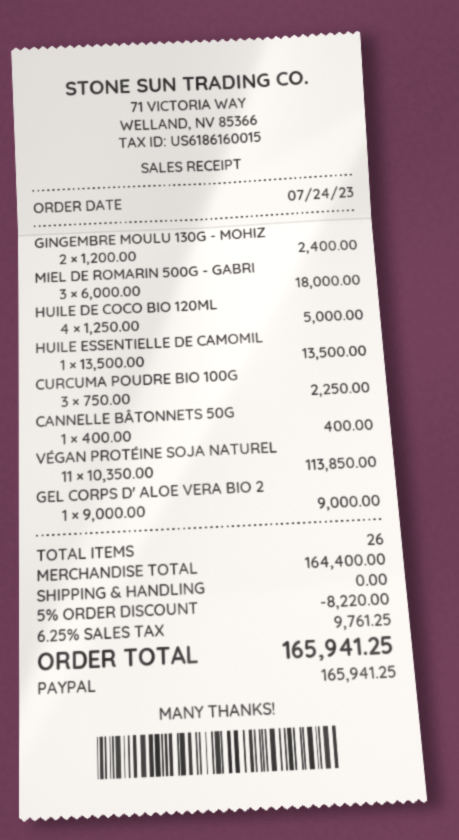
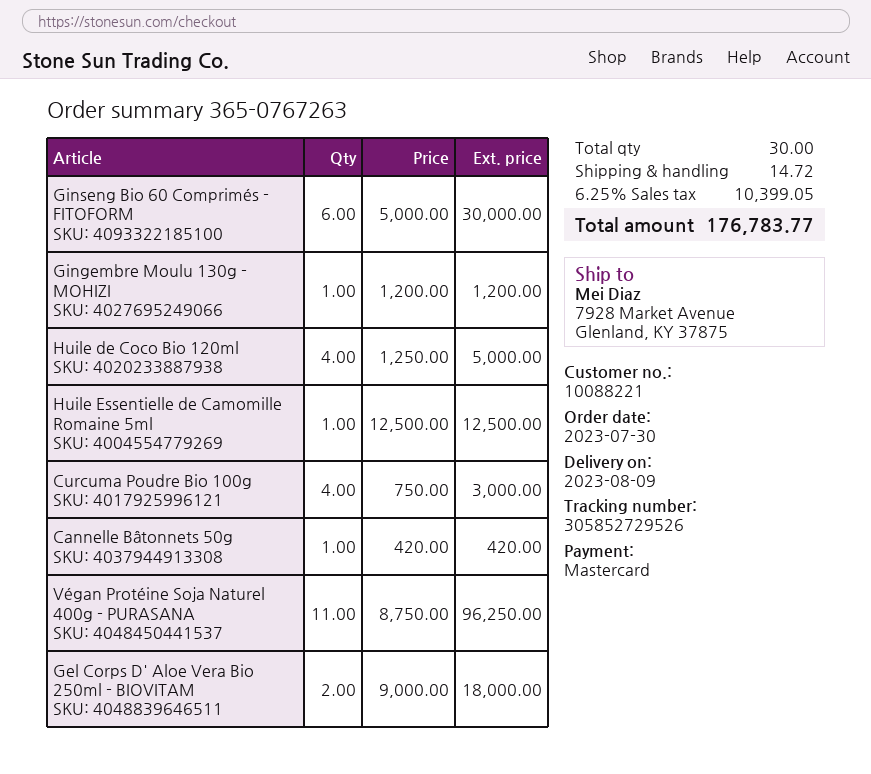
order date: 2023-07-24 -> 2023-07-30
payment method: PayPal -> Mastercard
GINGEMBRE MOULU 130G - MOHIZ: 2 x 1200.00 = 2400.00 -> 1 x 1200.00 = 1200.00
MIEL DE ROMARIN 500G - GABRI: 3 x 6000.00 = 18000.00 -> none
HUILE ESSENTIELLE DE CAMOMIL: 1 x 13500.00 = 13500.00 -> 1 x 12500.00 = 12500.00
CURCUMA POUDRE BIO 100G: 3 x 750.00 = 2250.00 -> 4 x 750.00 = 3000.00
CANNELLE BÂTONNETS 50G: 1 x 400.00 = 400.00 -> 1 x 420.00 = 420.00
VÉGAN PROTÉINE SOJA NATUREL: 11 x 10350.00 = 113850.00 -> 11 x 8750.00 = 96250.00
GEL CORPS D' ALOE VERA BIO 2: 1 x 9000.00 = 9000.00 -> 2 x 9000.00 = 18000.00
Ginseng Bio 60 Comprimés - FITOFORM: none -> 6 x 5000.00 = 30000.00
total quantity: 26 -> 30
discount: 5% = 8220.00 -> none
shipping: 0.00 -> 14.72
tax: 6.25% = 9761.25 -> 6.25% = 10399.05
total: 165941.25 -> 176783.77

